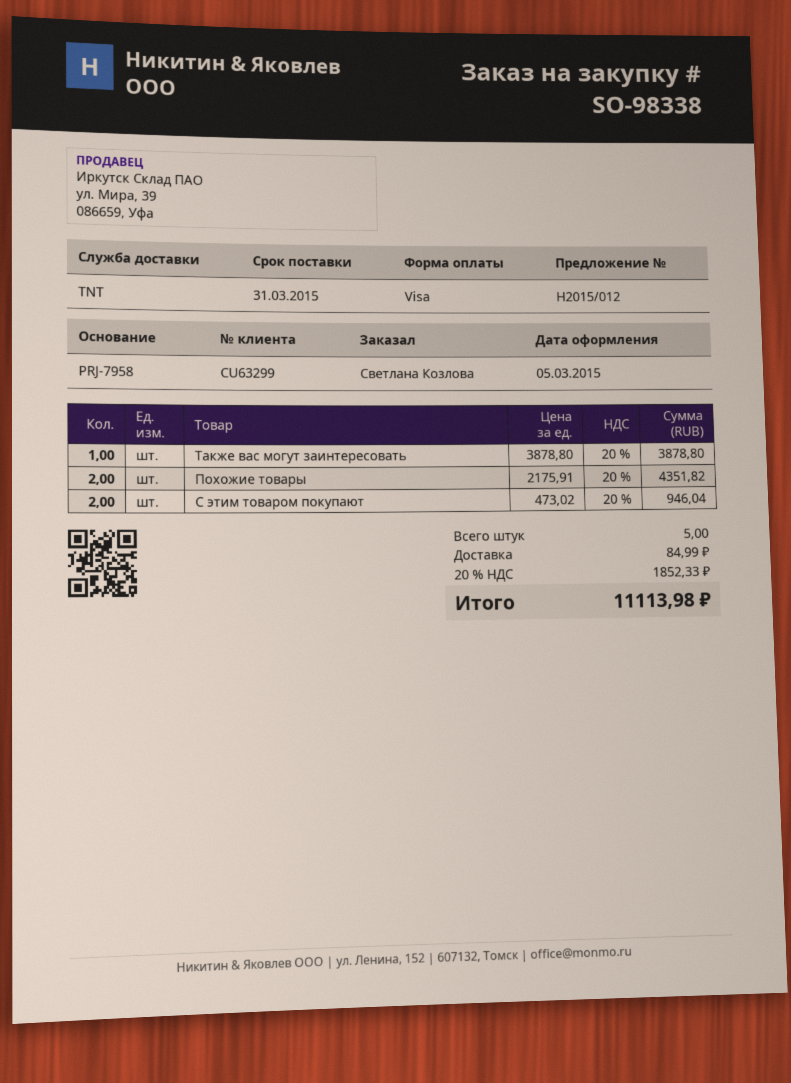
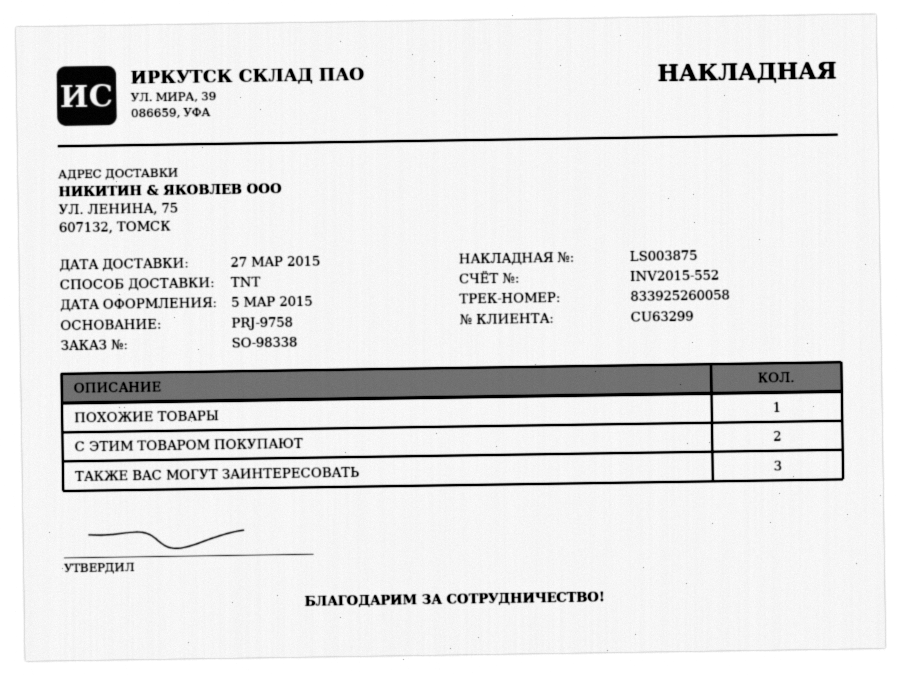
delivery date: 2015-03-31 -> 2015-03-27
reference: PRJ-7958 -> PRJ-9758
Также вас могут заинтересовать: 1 -> 3
Похожие товары: 2 -> 1

